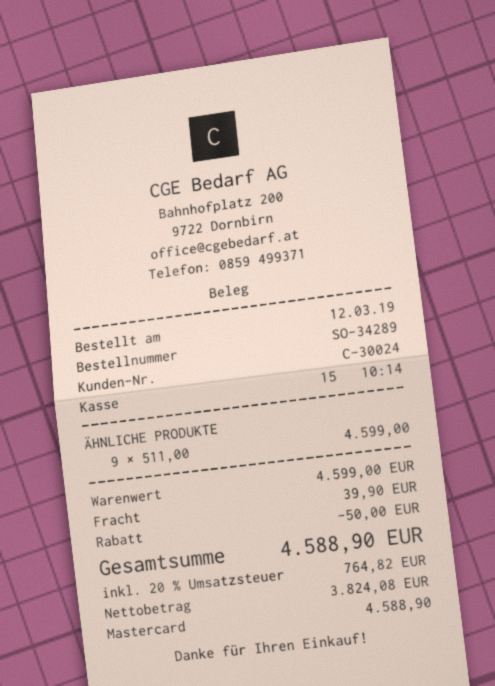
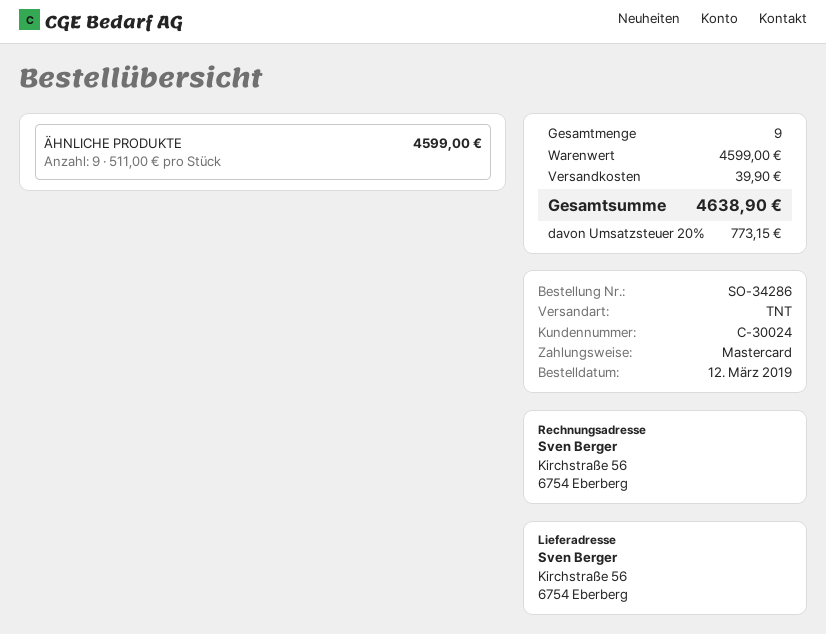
order number: SO-34289 -> SO-34286
discount: 50.00 -> none
tax: 20% = 764.82 -> 20% = 773.15
total: 4588.90 -> 4638.90

